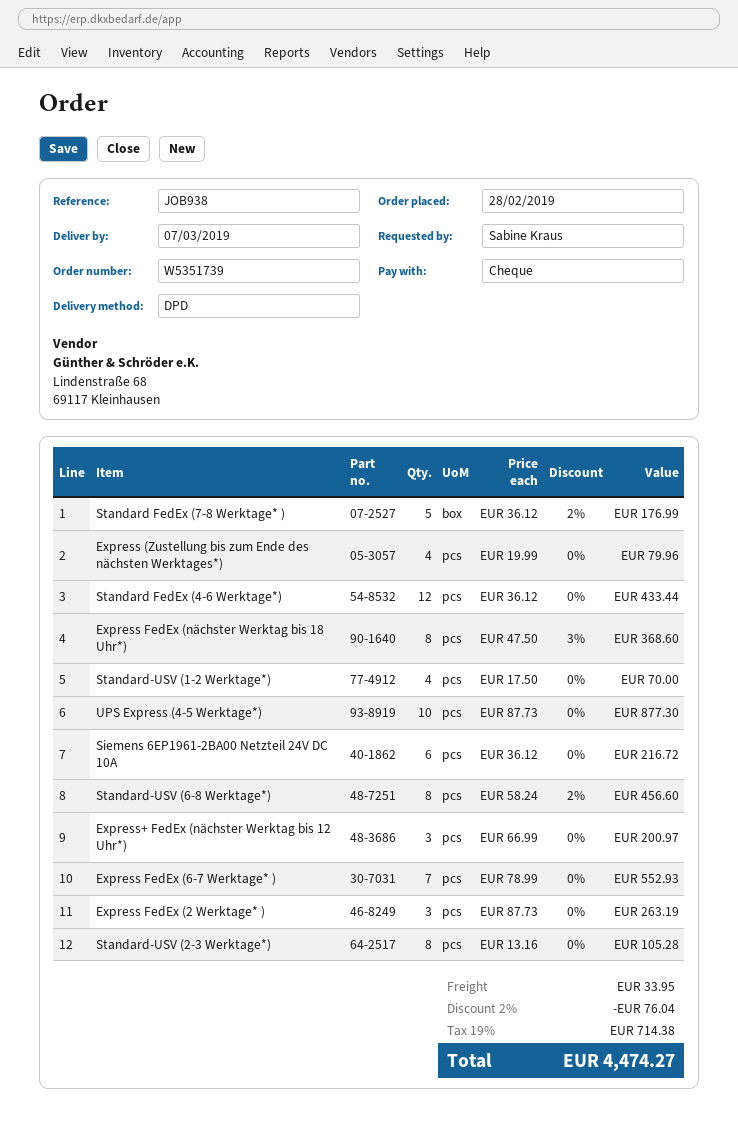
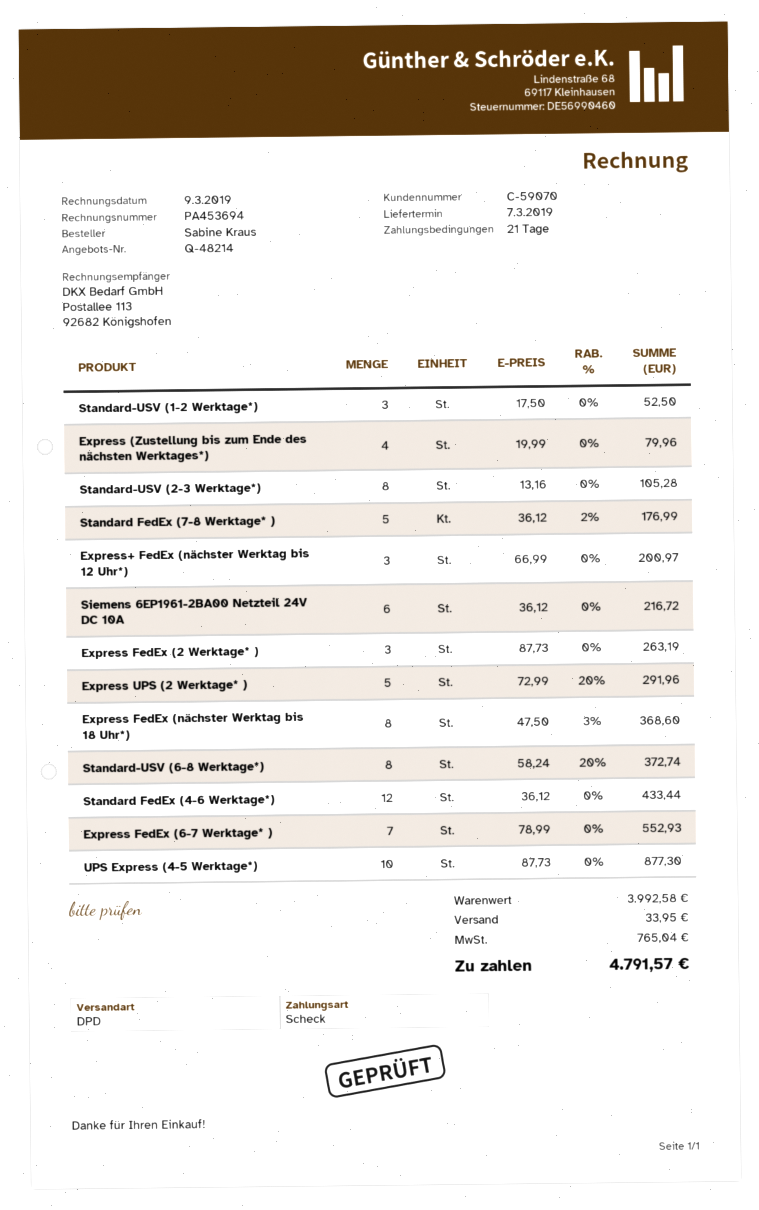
Standard-USV (1-2 Werktage*): 4 x 17.50 = 70.00 -> 3 x 17.50 = 52.50
Standard-USV (6-8 Werktage*): 8 x 58.24 - 2% = 456.60 -> 8 x 58.24 - 20% = 372.74
Express UPS (2 Werktage* ): none -> 5 x 72.99 - 20% = 291.96
discount: 2% = 76.04 -> none
tax: 714.38 -> 765.04
total: 4474.27 -> 4791.57

